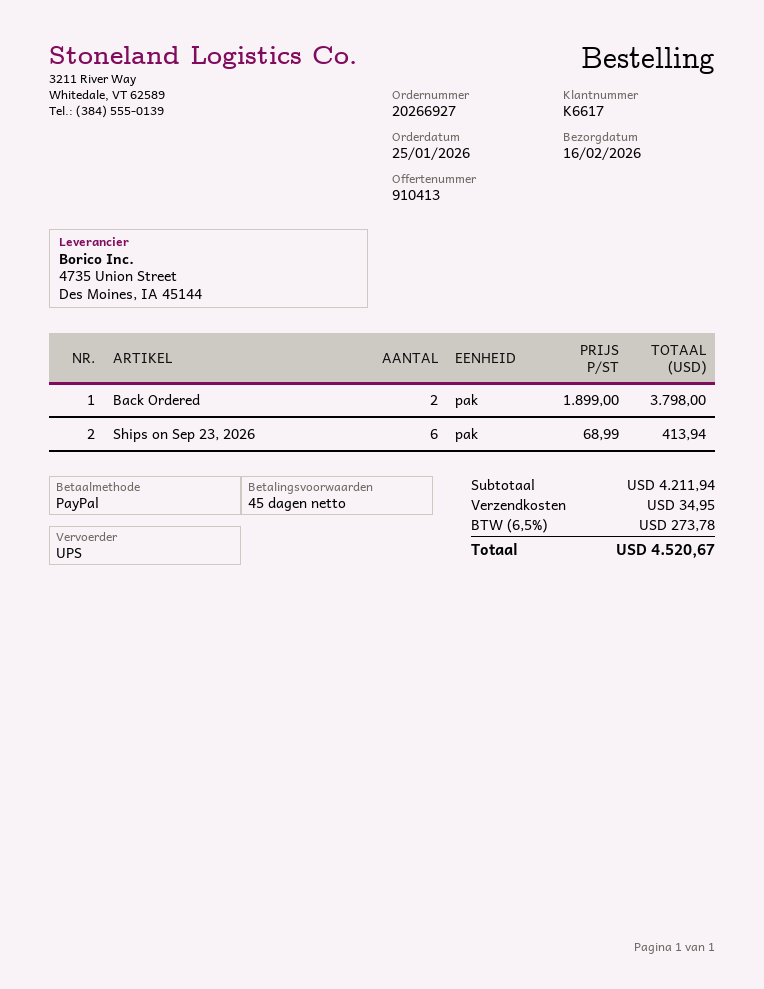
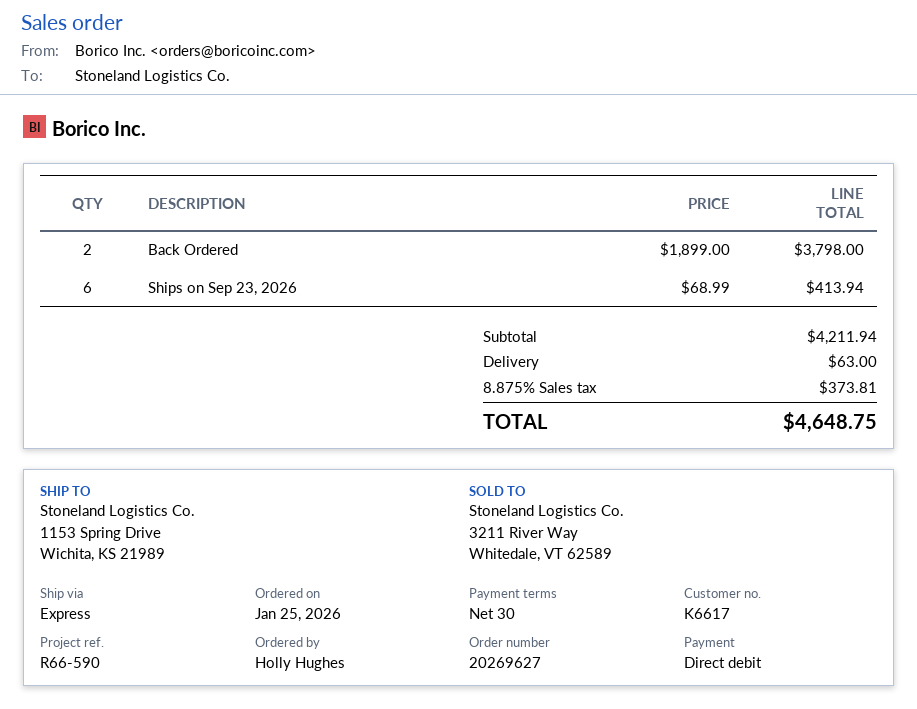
order number: 20266927 -> 20269627
payment terms: 45 days -> 30 days
payment method: PayPal -> direct debit
shipping method: UPS -> express
shipping: 34.95 -> 63.00
tax: 6.5% = 273.78 -> 8.875% = 373.81
total: 4520.67 -> 4648.75

